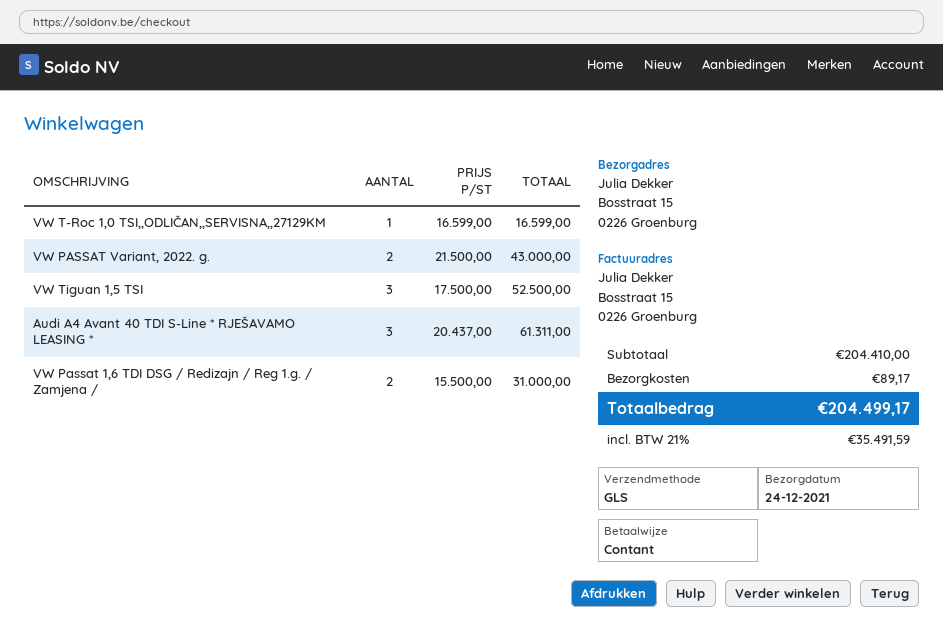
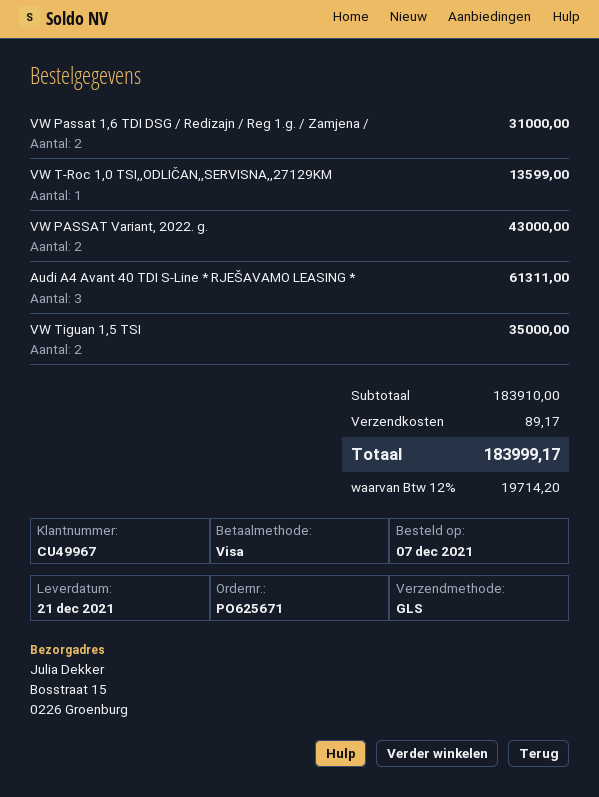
delivery date: 2021-12-24 -> 2021-12-21
payment method: cash -> Visa
VW T-Roc 1,0 TSI,,ODLIČAN,,SERVISNA,,27129KM: 1 for 16599.00 -> 1 for 13599.00
VW Tiguan 1,5 TSI: 3 for 52500.00 -> 2 for 35000.00
subtotal: 204410.00 -> 183910.00
tax: 21% = 35491.59 -> 12% = 19714.20
total: 204499.17 -> 183999.17

